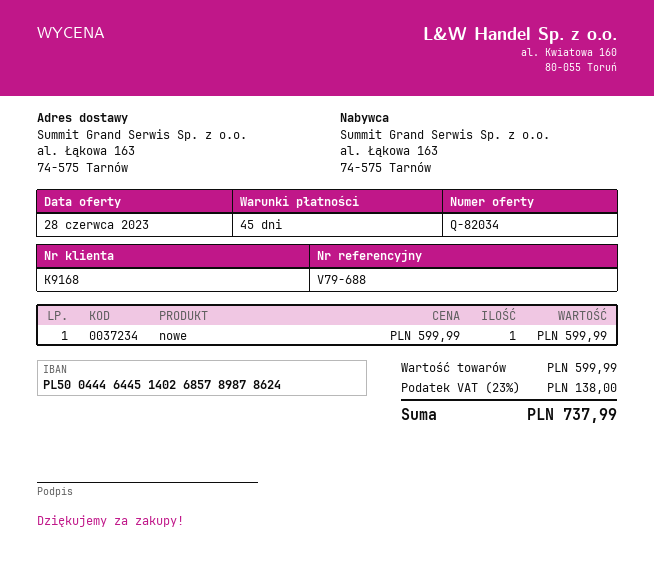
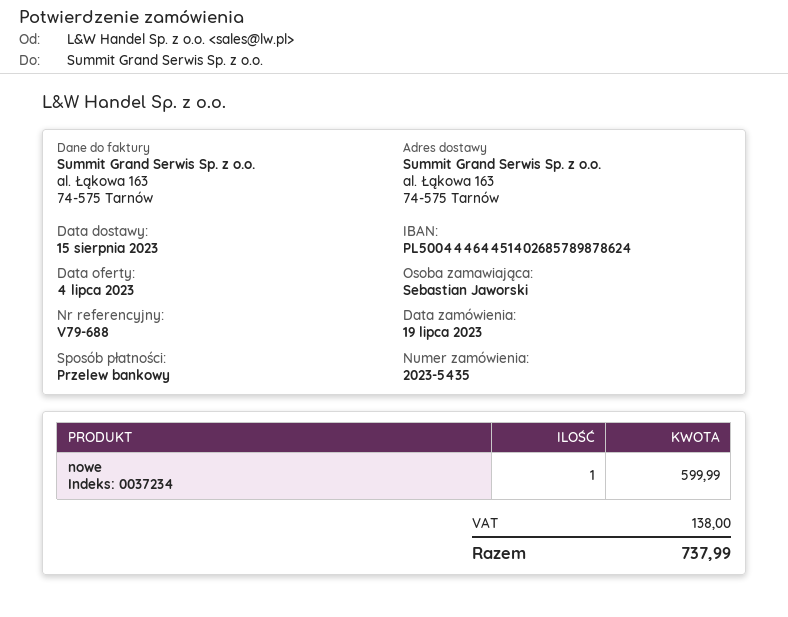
quote date: 2023-06-28 -> 2023-07-04

